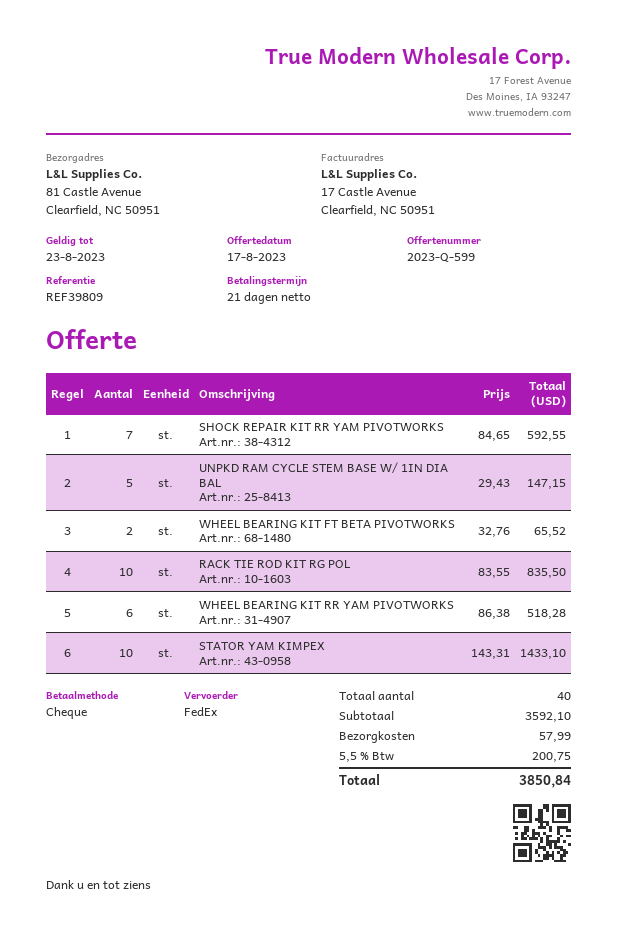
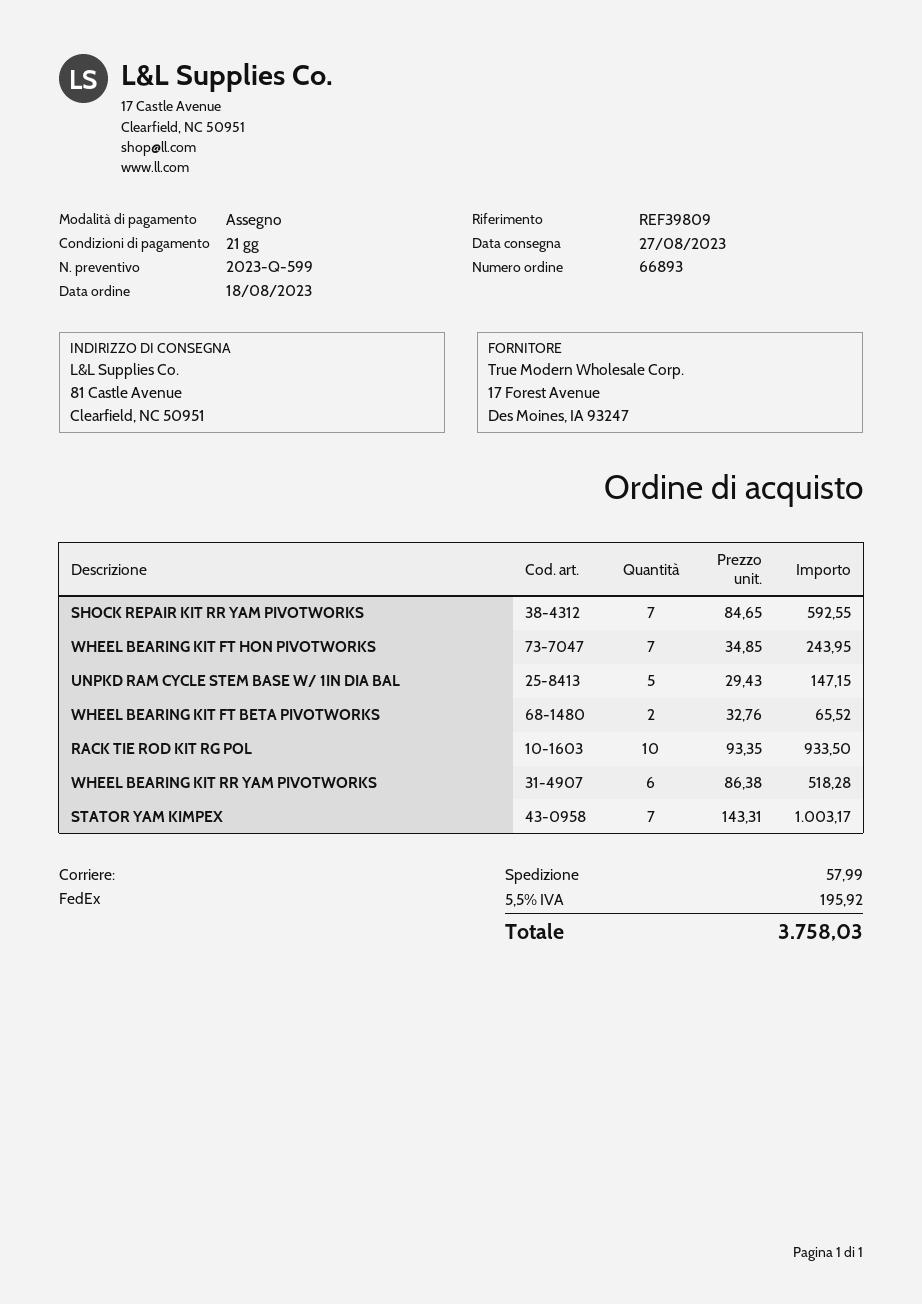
RACK TIE ROD KIT RG POL: 10 x 83.55 = 835.50 -> 10 x 93.35 = 933.50
STATOR YAM KIMPEX: 10 x 143.31 = 1433.10 -> 7 x 143.31 = 1003.17
WHEEL BEARING KIT FT HON PIVOTWORKS: none -> 7 x 34.85 = 243.95
tax: 5.5% = 200.75 -> 5.5% = 195.92
total: 3850.84 -> 3758.03

